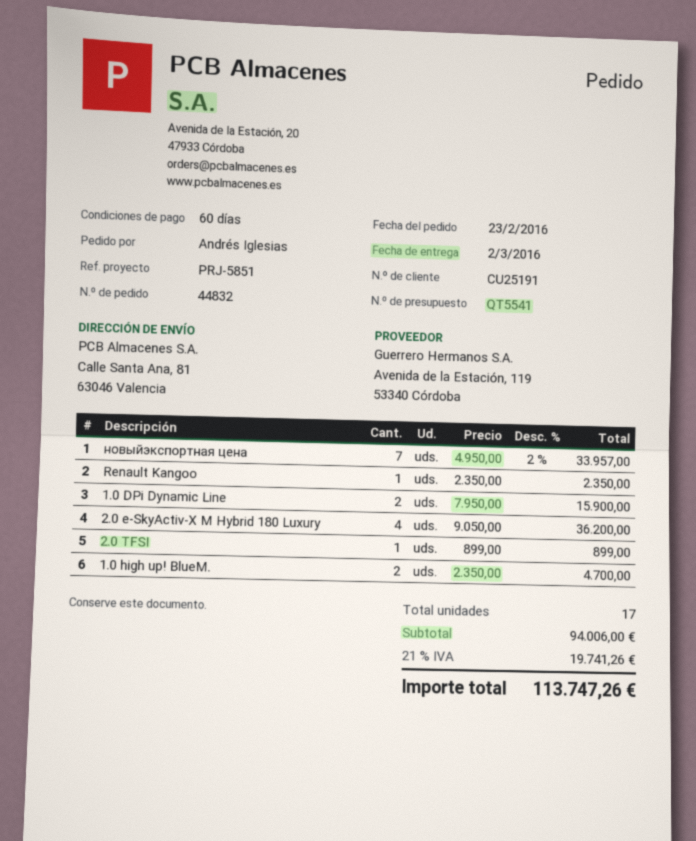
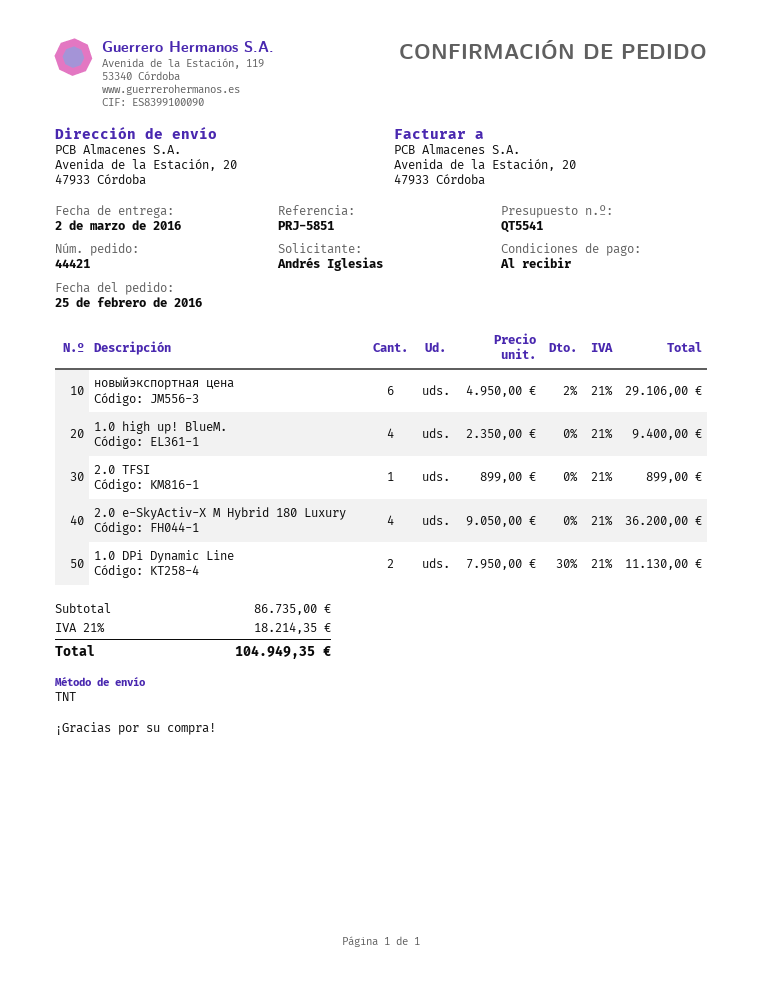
order number: 44832 -> 44421
order date: 2016-02-23 -> 2016-02-25
payment terms: 60 days -> on receipt
ship to: Calle Santa Ana, 81, 63046 Valencia -> Avenida de la Estación, 20, 47933 Córdoba
новыйэкспортная цена: 7 x 4950.00 - 2% = 33957.00 -> 6 x 4950.00 - 2% = 29106.00
Renault Kangoo: 1 x 2350.00 = 2350.00 -> none
1.0 DPi Dynamic Line: 2 x 7950.00 = 15900.00 -> 2 x 7950.00 - 30% = 11130.00
1.0 high up! BlueM.: 2 x 2350.00 = 4700.00 -> 4 x 2350.00 = 9400.00
subtotal: 94006.00 -> 86735.00
tax: 21% = 19741.26 -> 21% = 18214.35
total: 113747.26 -> 104949.35

